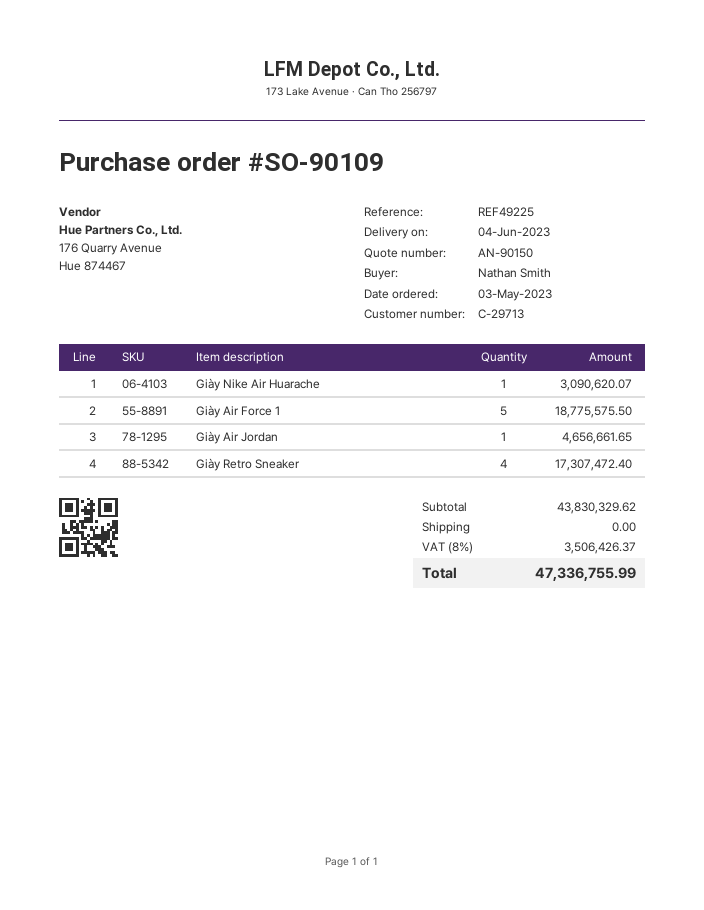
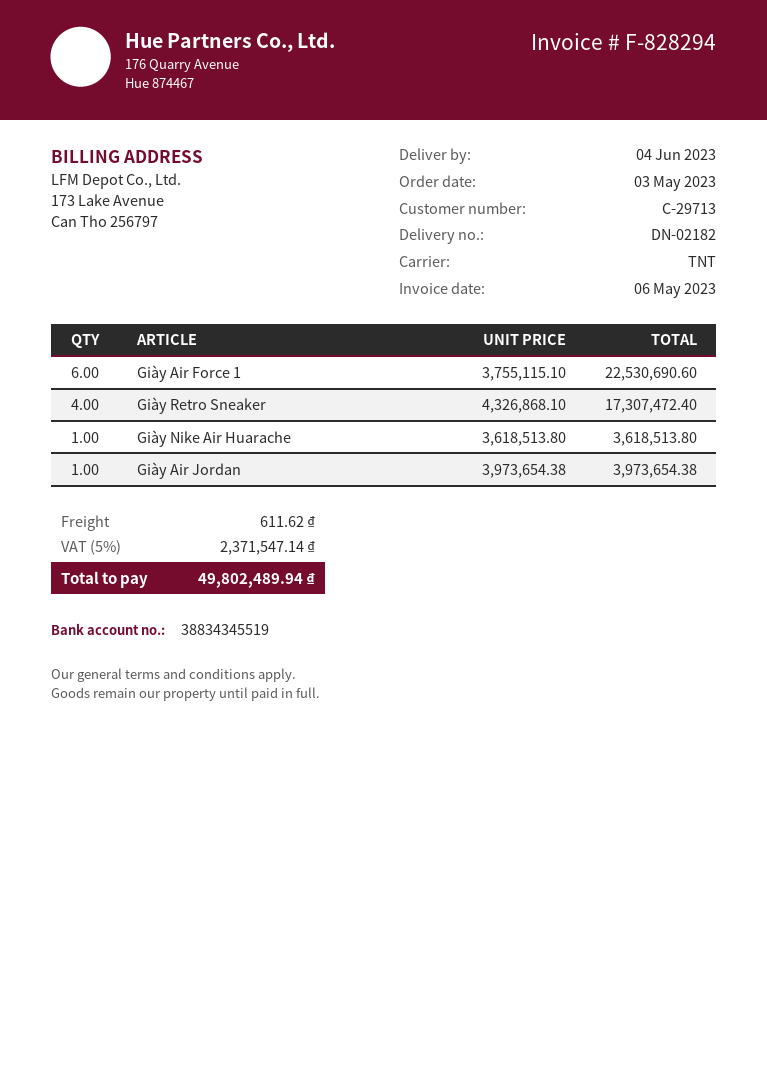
Giày Nike Air Huarache: 1 for 3090620.07 -> 1 for 3618513.80
Giày Air Force 1: 5 for 18775575.50 -> 6 for 22530690.60
Giày Air Jordan: 1 for 4656661.65 -> 1 for 3973654.38
shipping: 0.00 -> 611.62
tax: 8% = 3506426.37 -> 5% = 2371547.14
total: 47336755.99 -> 49802489.94

